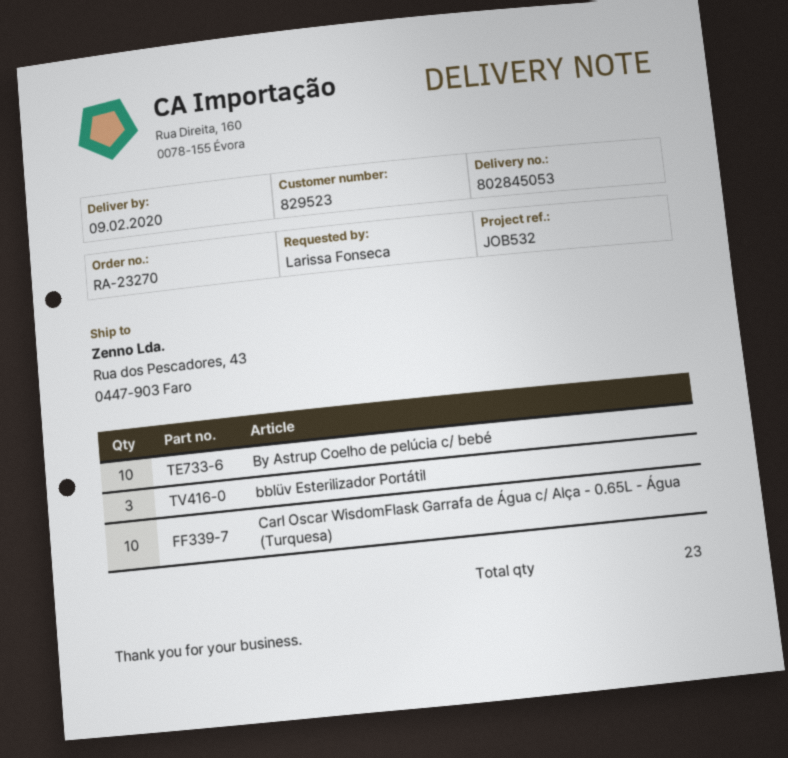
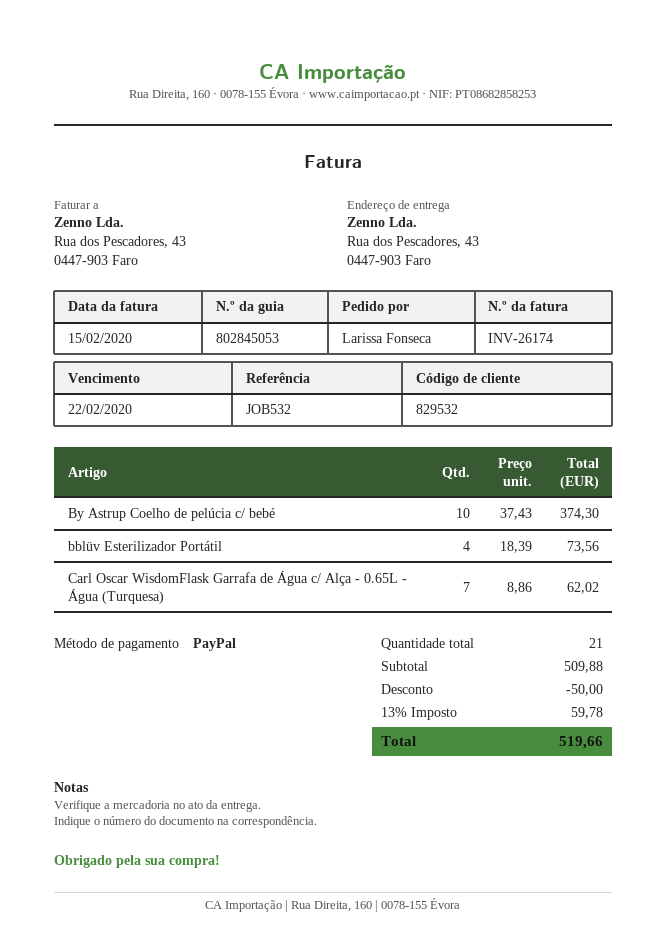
customer number: 829523 -> 829532
bblüv Esterilizador Portátil: 3 -> 4
Carl Oscar WisdomFlask Garrafa de Água c/ Alça - 0.65L - Água (Turquesa): 10 -> 7
total quantity: 23 -> 21

